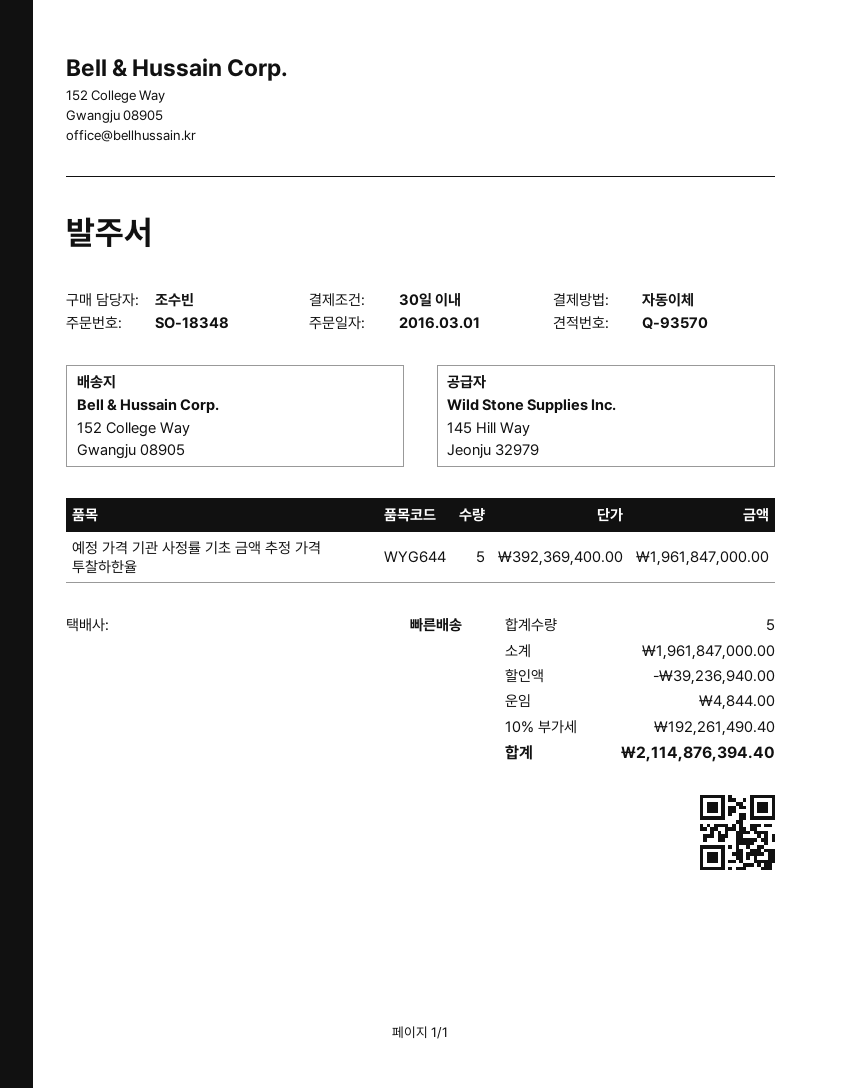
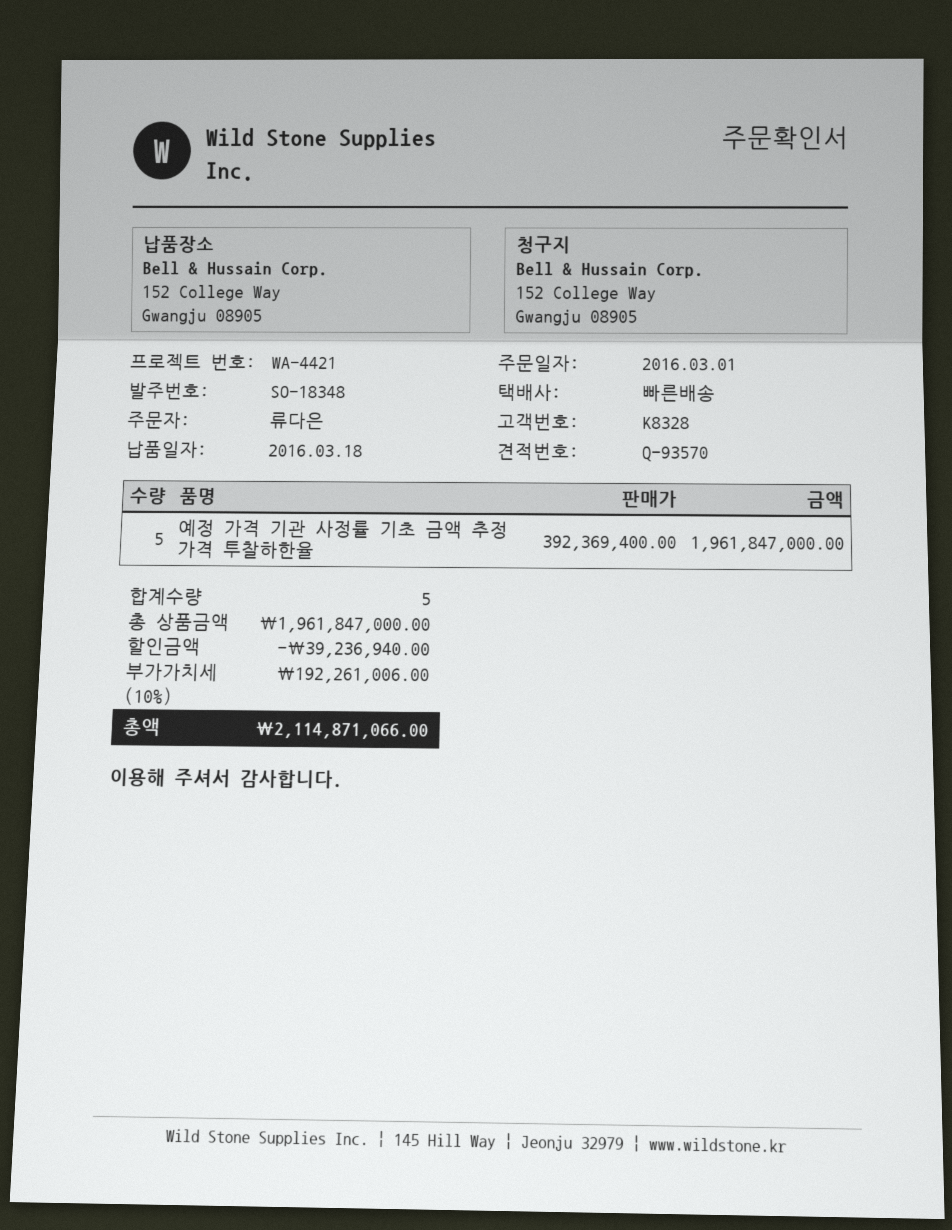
ordered by: 조수빈 -> 류다은
shipping: 4844.00 -> none
tax: 10% = 192261490.40 -> 10% = 192261006.00
total: 2114876394.40 -> 2114871066.00

